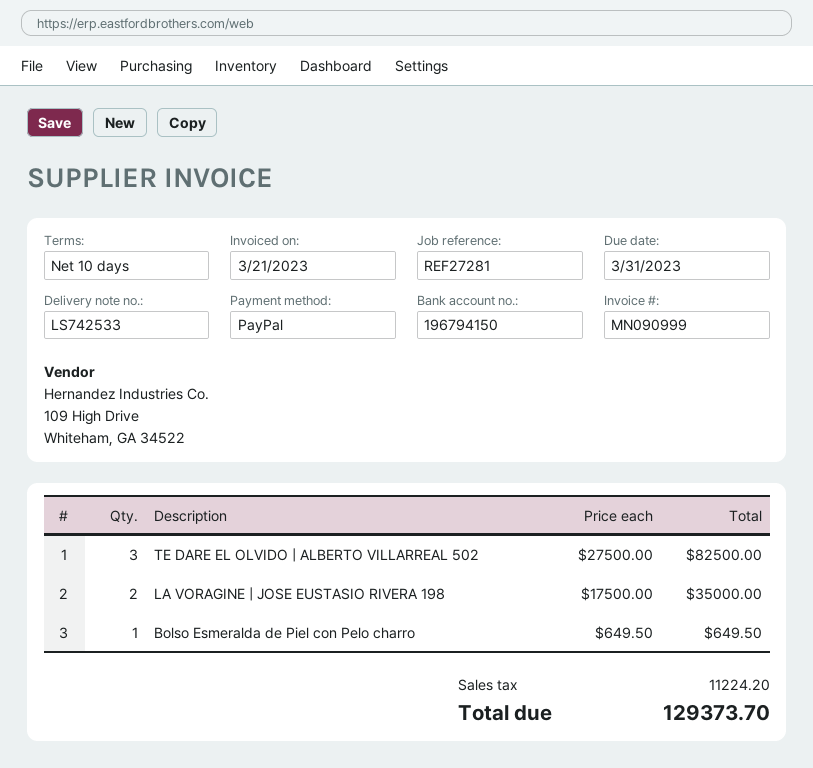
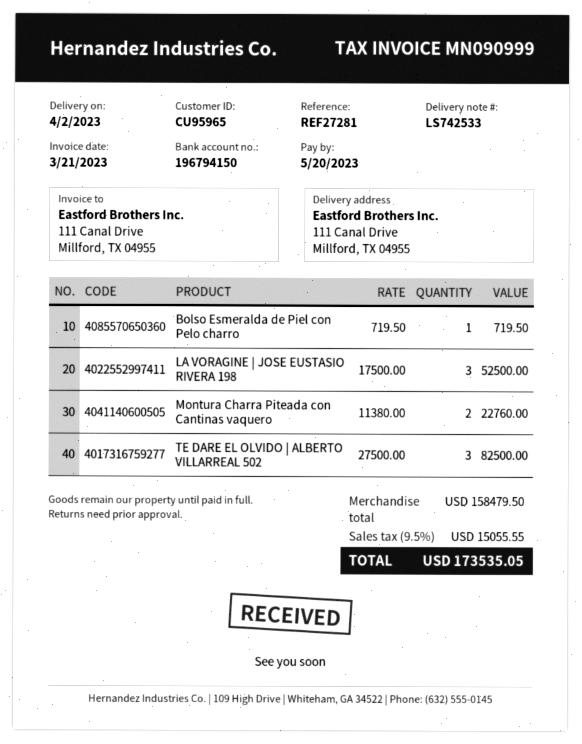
due date: 2023-03-31 -> 2023-05-20
LA VORAGINE | JOSE EUSTASIO RIVERA 198: 2 x 17500.00 = 35000.00 -> 3 x 17500.00 = 52500.00
Bolso Esmeralda de Piel con Pelo charro: 1 x 649.50 = 649.50 -> 1 x 719.50 = 719.50
Montura Charra Piteada con Cantinas vaquero: none -> 2 x 11380.00 = 22760.00
tax: 11224.20 -> 15055.55
total: 129373.70 -> 173535.05

